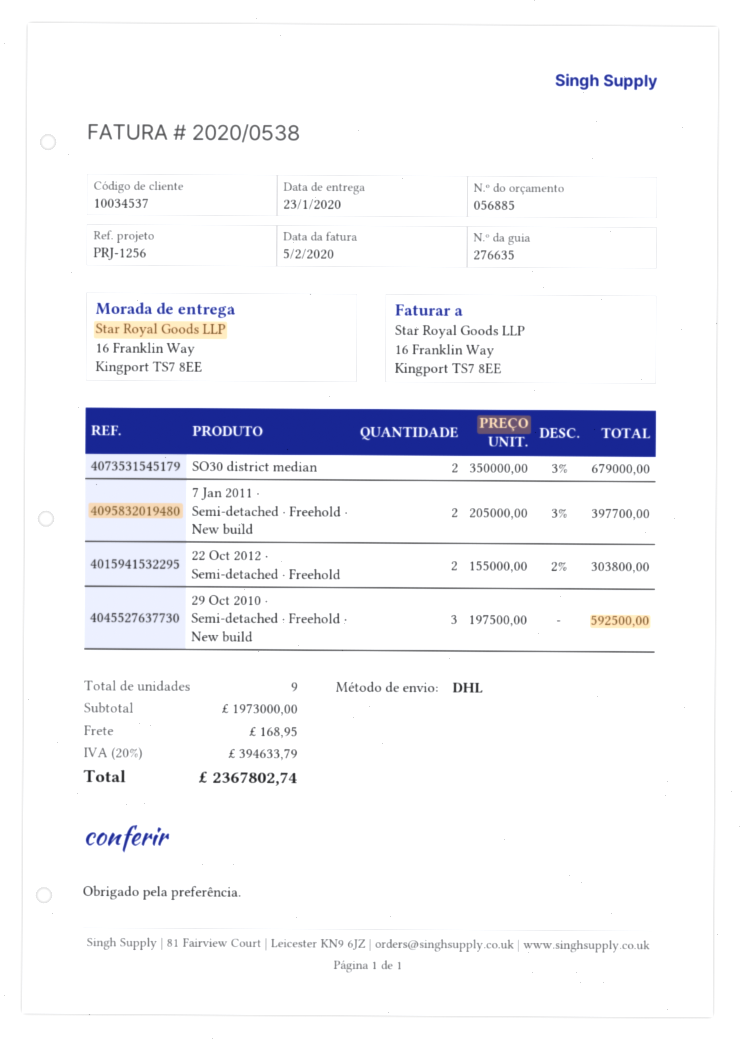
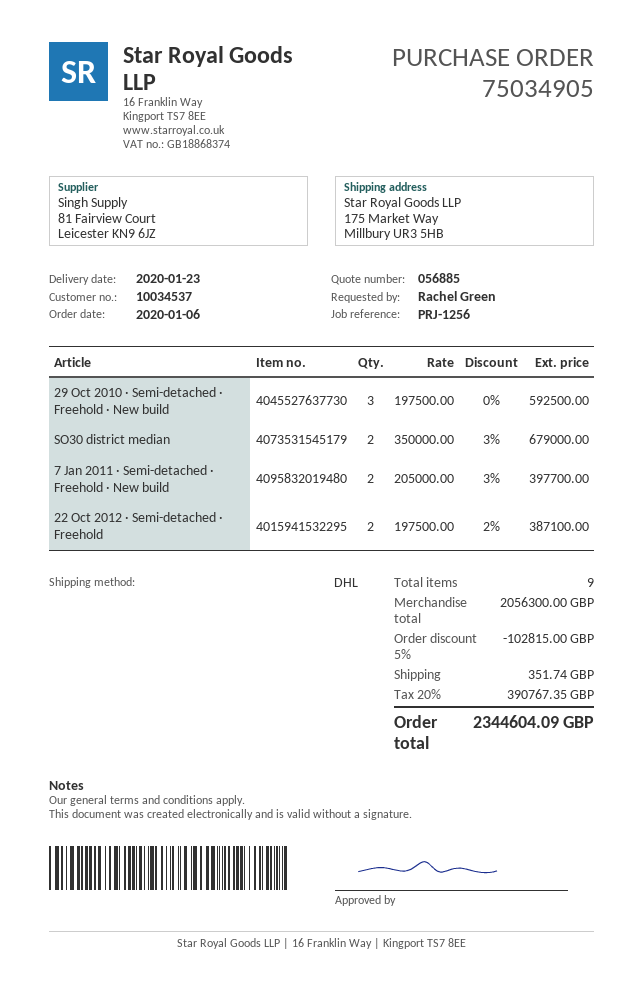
ship to: 16 Franklin Way, Kingport TS7 8EE -> 175 Market Way, Millbury UR3 5HB
22 Oct 2012 · Semi-detached · Freehold: 2 x 155000.00 - 2% = 303800.00 -> 2 x 197500.00 - 2% = 387100.00
subtotal: 1973000.00 -> 2056300.00
discount: none -> 5% = 102815.00
shipping: 168.95 -> 351.74
tax: 20% = 394633.79 -> 20% = 390767.35
total: 2367802.74 -> 2344604.09

